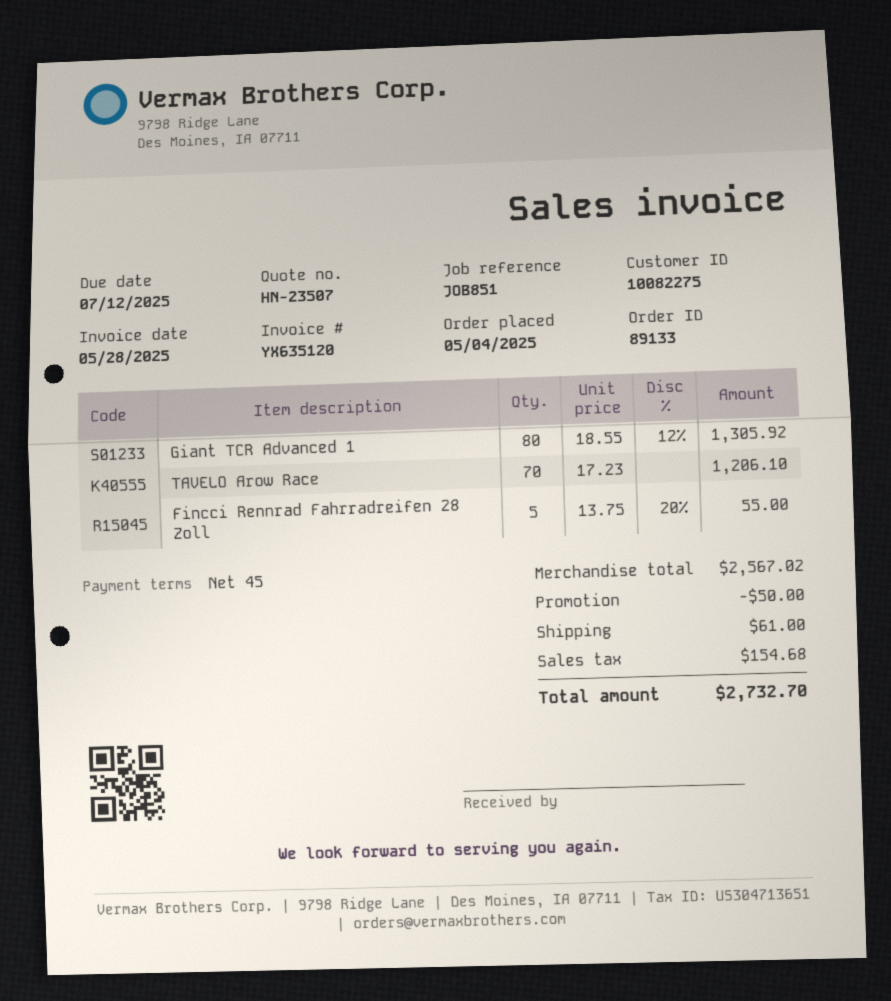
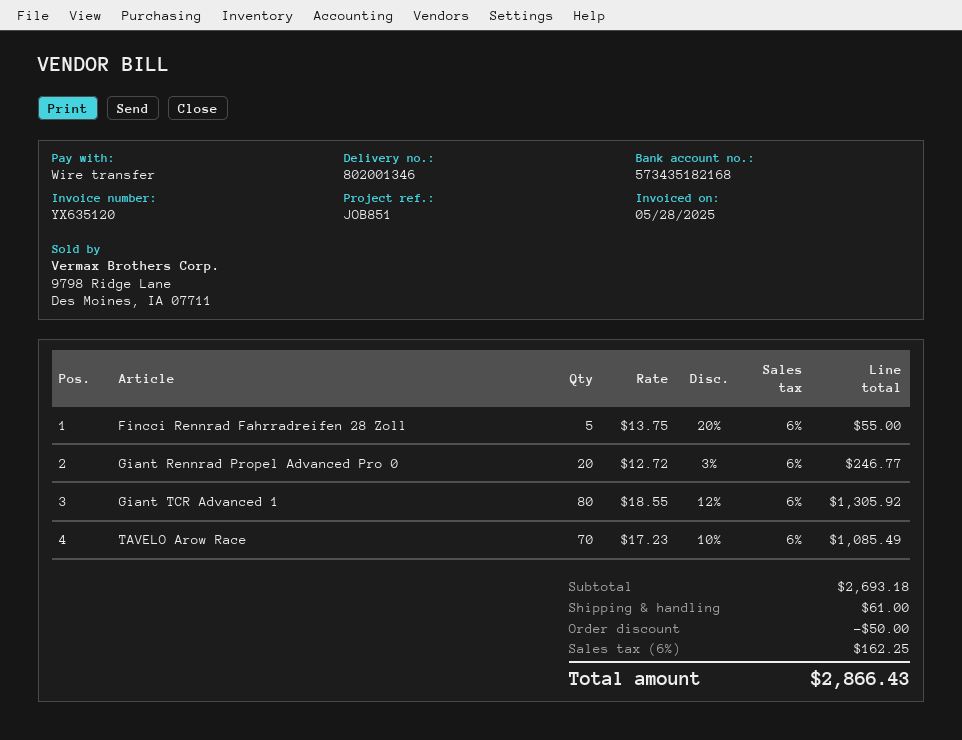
TAVELO Arow Race: 70 x 17.23 = 1206.10 -> 70 x 17.23 - 10% = 1085.49
Giant Rennrad Propel Advanced Pro 0: none -> 20 x 12.72 - 3% = 246.77
subtotal: 2567.02 -> 2693.18
tax: 154.68 -> 162.25
total: 2732.70 -> 2866.43

